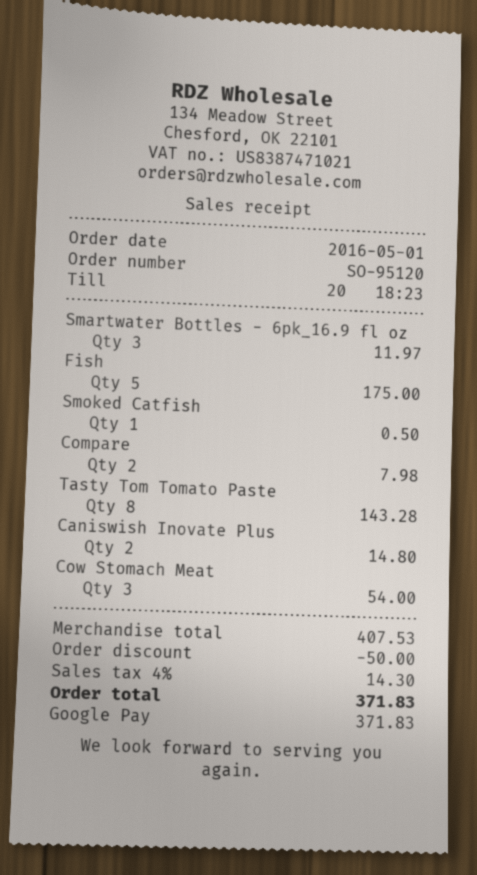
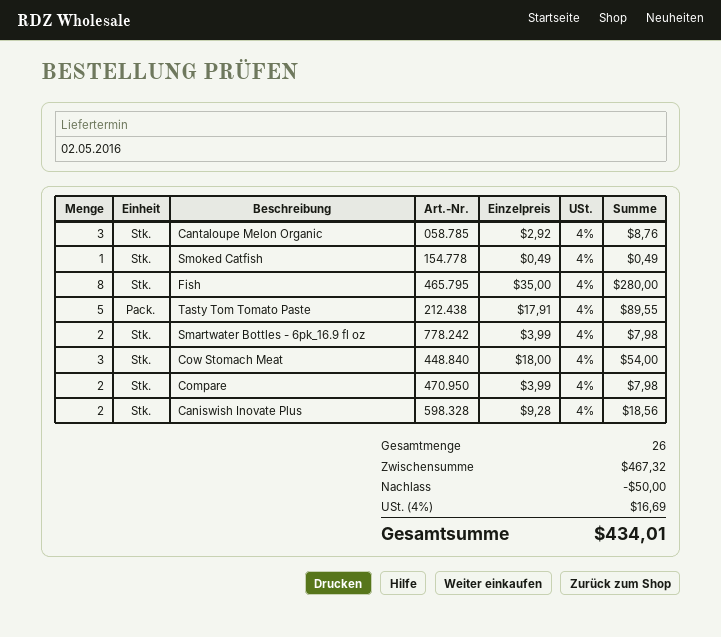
Smartwater Bottles - 6pk_16.9 fl oz: 3 for 11.97 -> 2 for 7.98
Fish: 5 for 175.00 -> 8 for 280.00
Smoked Catfish: 1 for 0.50 -> 1 for 0.49
Tasty Tom Tomato Paste: 8 for 143.28 -> 5 for 89.55
Caniswish Inovate Plus: 2 for 14.80 -> 2 for 18.56
Cantaloupe Melon Organic: none -> 3 for 8.76
subtotal: 407.53 -> 467.32
tax: 4% = 14.30 -> 4% = 16.69
total: 371.83 -> 434.01

